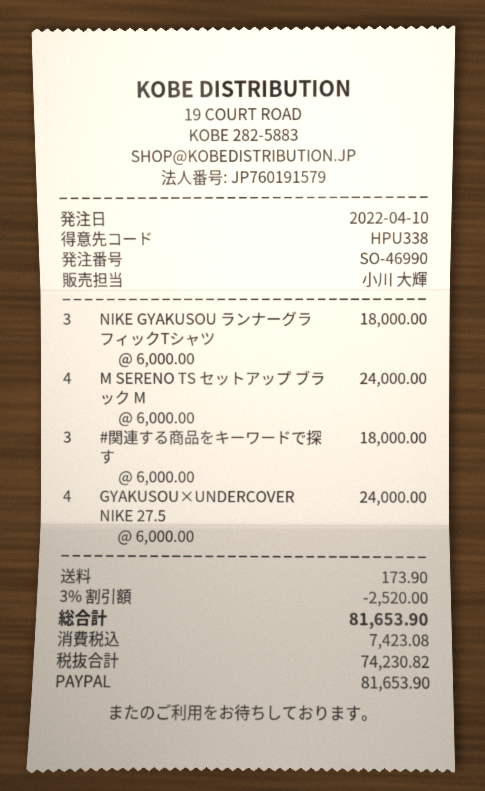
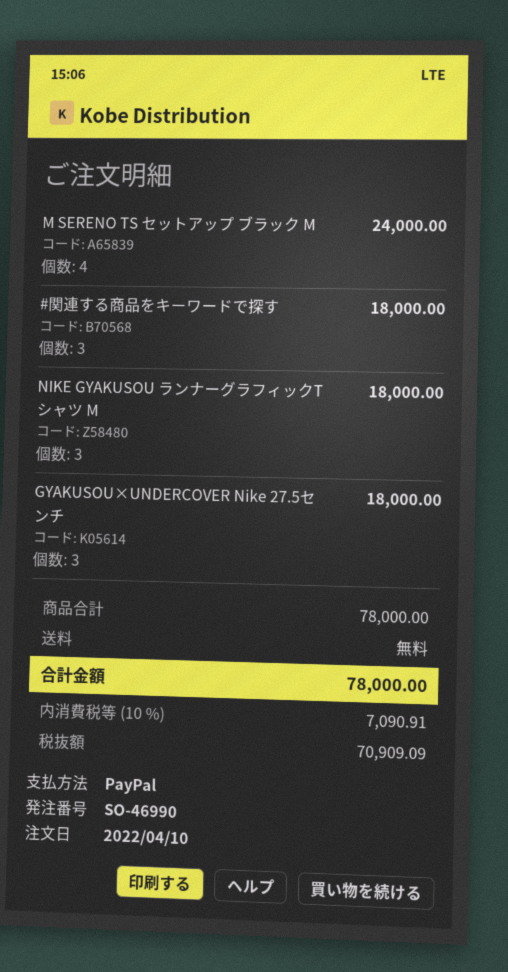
GYAKUSOU×UNDERCOVER NIKE 27.5: 4 for 24000.00 -> 3 for 18000.00
discount: 3% = 2520.00 -> none
shipping: 173.90 -> 0.00
net: 74230.82 -> 70909.09
tax: 7423.08 -> 7090.91
total: 81653.90 -> 78000.00

